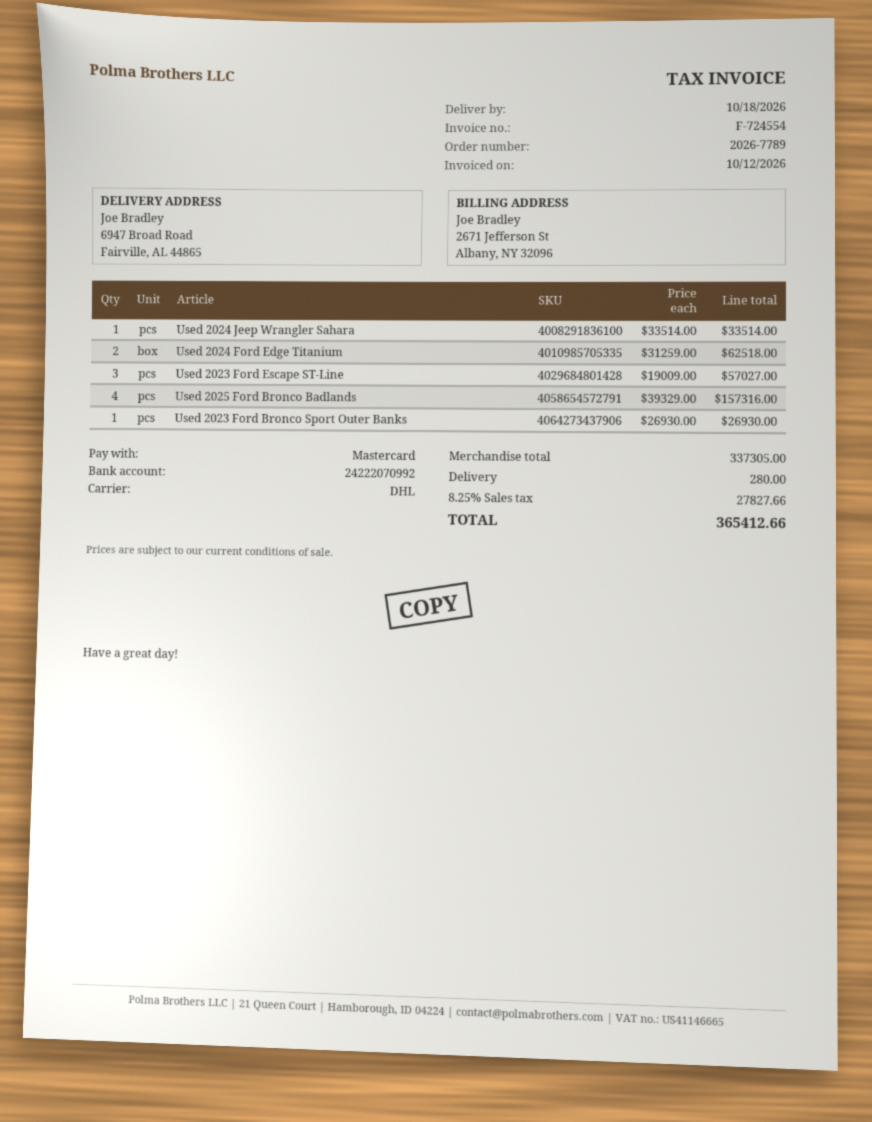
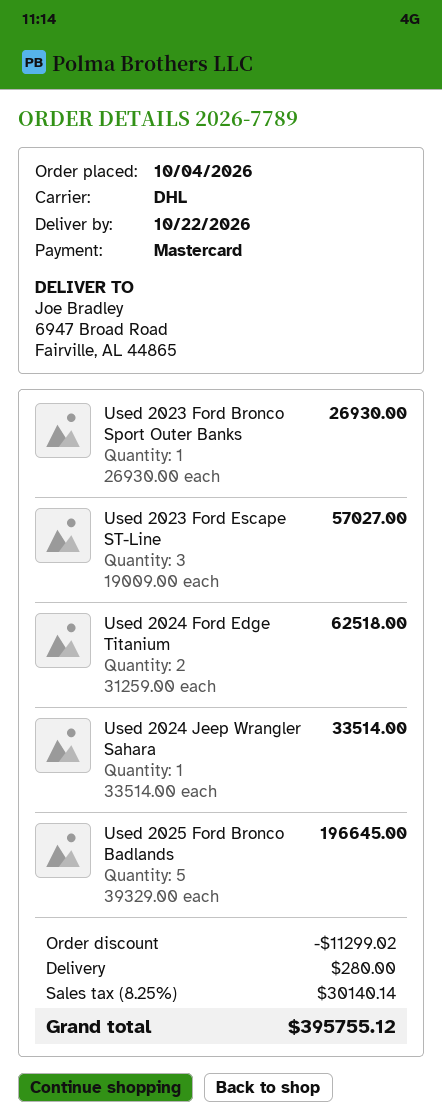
delivery date: 2026-10-18 -> 2026-10-22
Used 2025 Ford Bronco Badlands: 4 x 39329.00 = 157316.00 -> 5 x 39329.00 = 196645.00
discount: none -> 11299.02
tax: 8.25% = 27827.66 -> 8.25% = 30140.14
total: 365412.66 -> 395755.12

